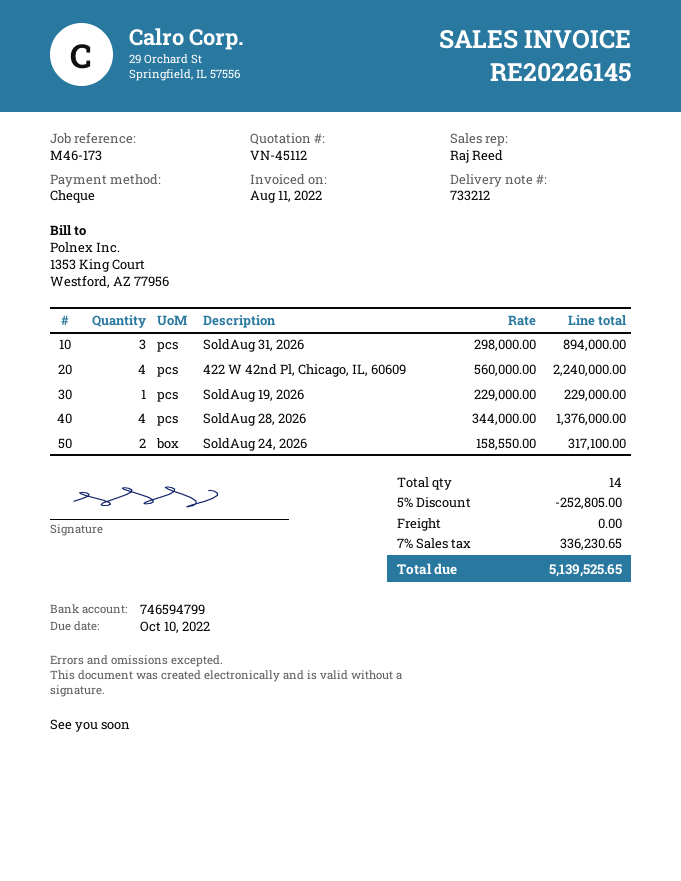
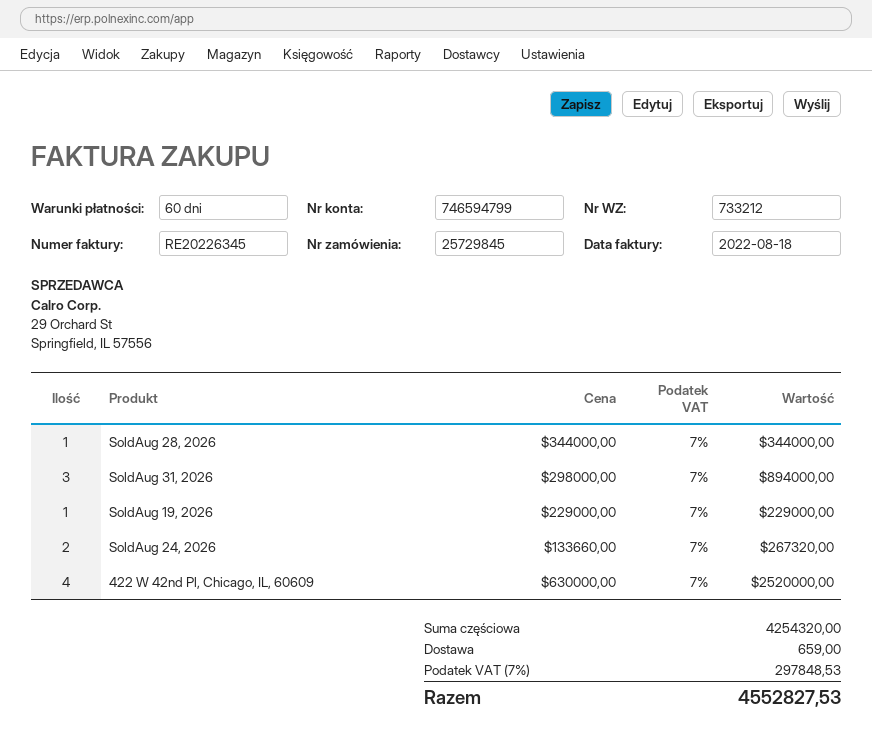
invoice number: RE20226145 -> RE20226345
invoice date: 2022-08-11 -> 2022-08-18
422 W 42nd Pl, Chicago, IL, 60609: 4 x 560000.00 = 2240000.00 -> 4 x 630000.00 = 2520000.00
SoldAug 28, 2026: 4 x 344000.00 = 1376000.00 -> 1 x 344000.00 = 344000.00
SoldAug 24, 2026: 2 x 158550.00 = 317100.00 -> 2 x 133660.00 = 267320.00
discount: 5% = 252805.00 -> none
shipping: 0.00 -> 659.00
tax: 7% = 336230.65 -> 7% = 297848.53
total: 5139525.65 -> 4552827.53

